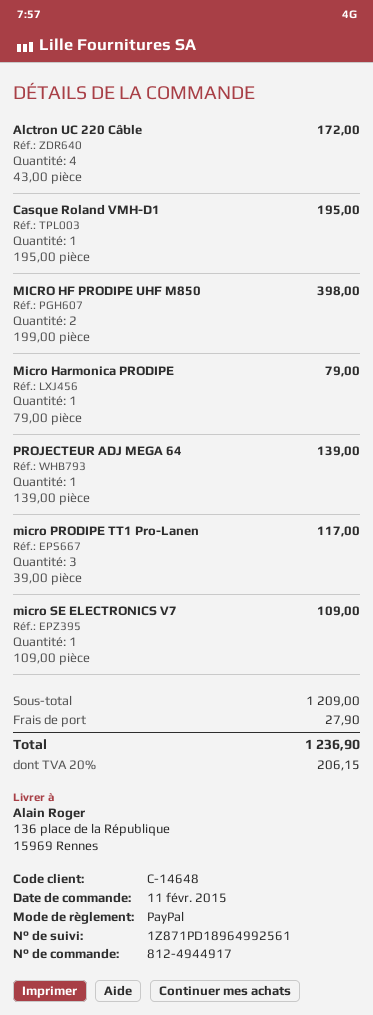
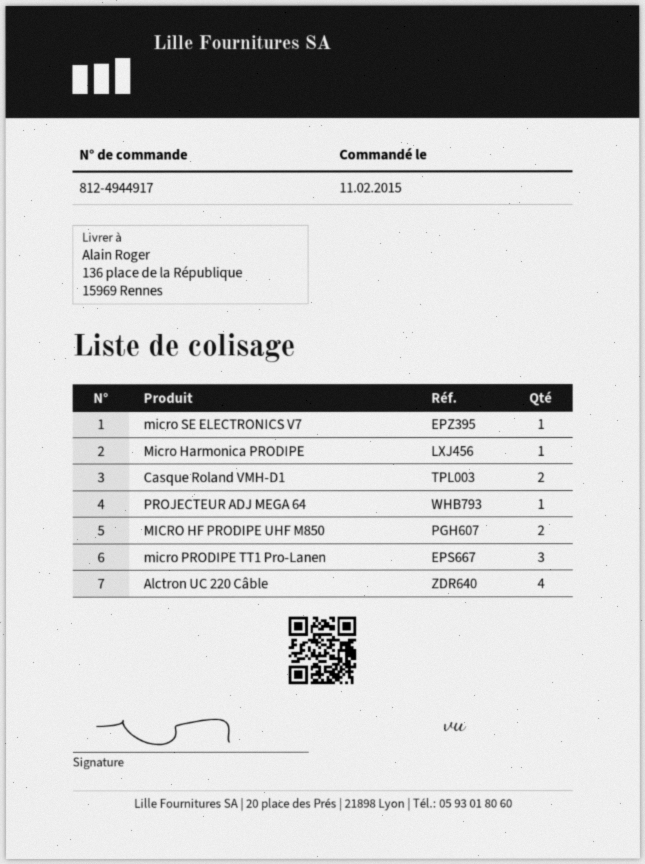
Casque Roland VMH-D1: 1 -> 2

